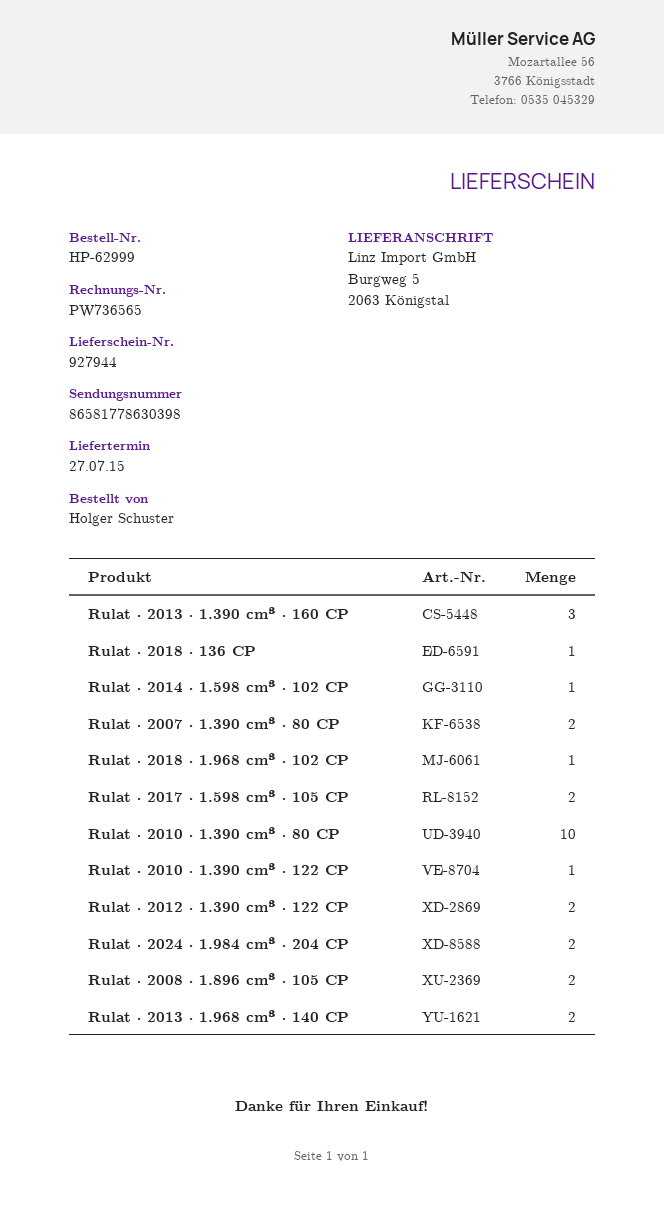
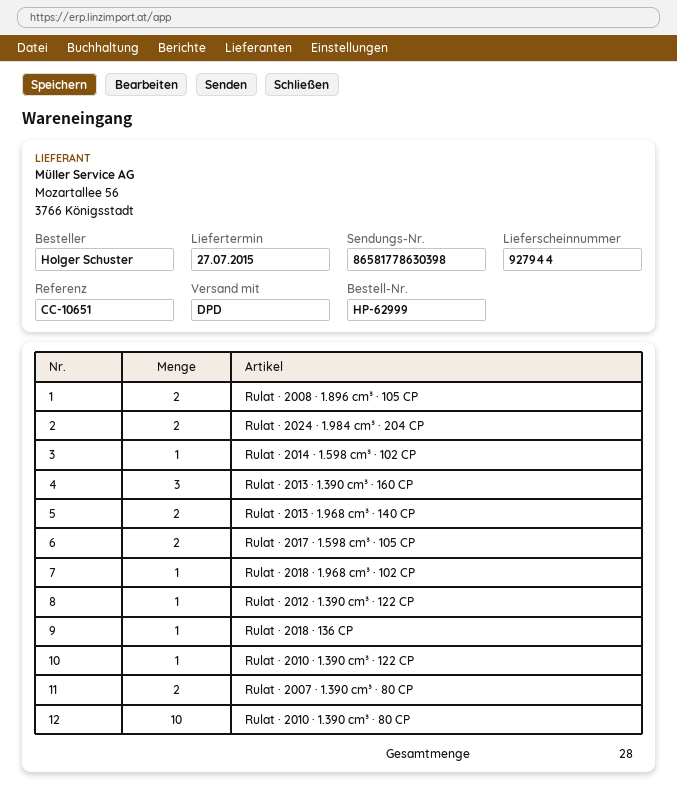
Rulat · 2012 · 1.390 cm³ · 122 CP: 2 -> 1

